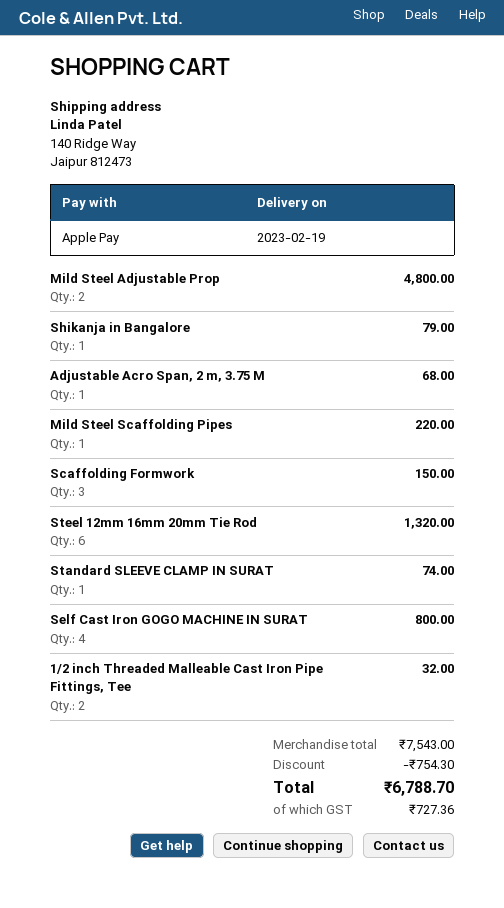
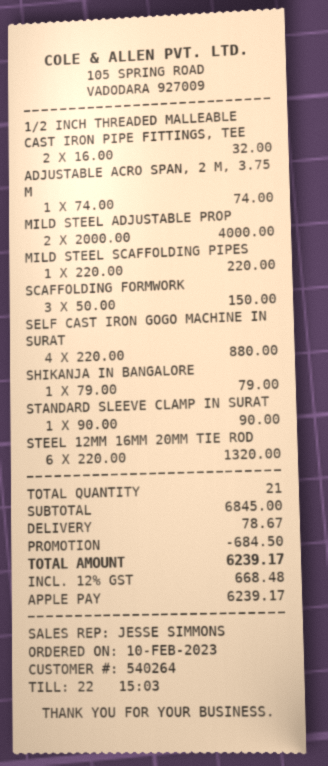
Mild Steel Adjustable Prop: 2 for 4800.00 -> 2 for 4000.00
Adjustable Acro Span, 2 m, 3.75 M: 1 for 68.00 -> 1 for 74.00
Standard SLEEVE CLAMP IN SURAT: 1 for 74.00 -> 1 for 90.00
Self Cast Iron GOGO MACHINE IN SURAT: 4 for 800.00 -> 4 for 880.00
subtotal: 7543.00 -> 6845.00
discount: 754.30 -> 684.50
shipping: none -> 78.67
tax: 727.36 -> 668.48
total: 6788.70 -> 6239.17

